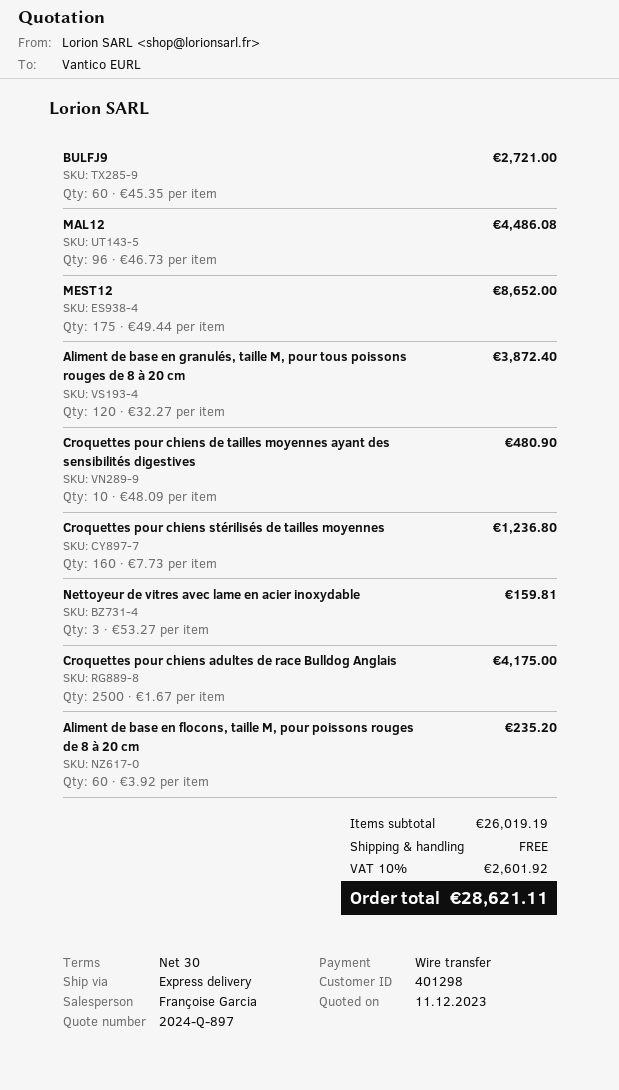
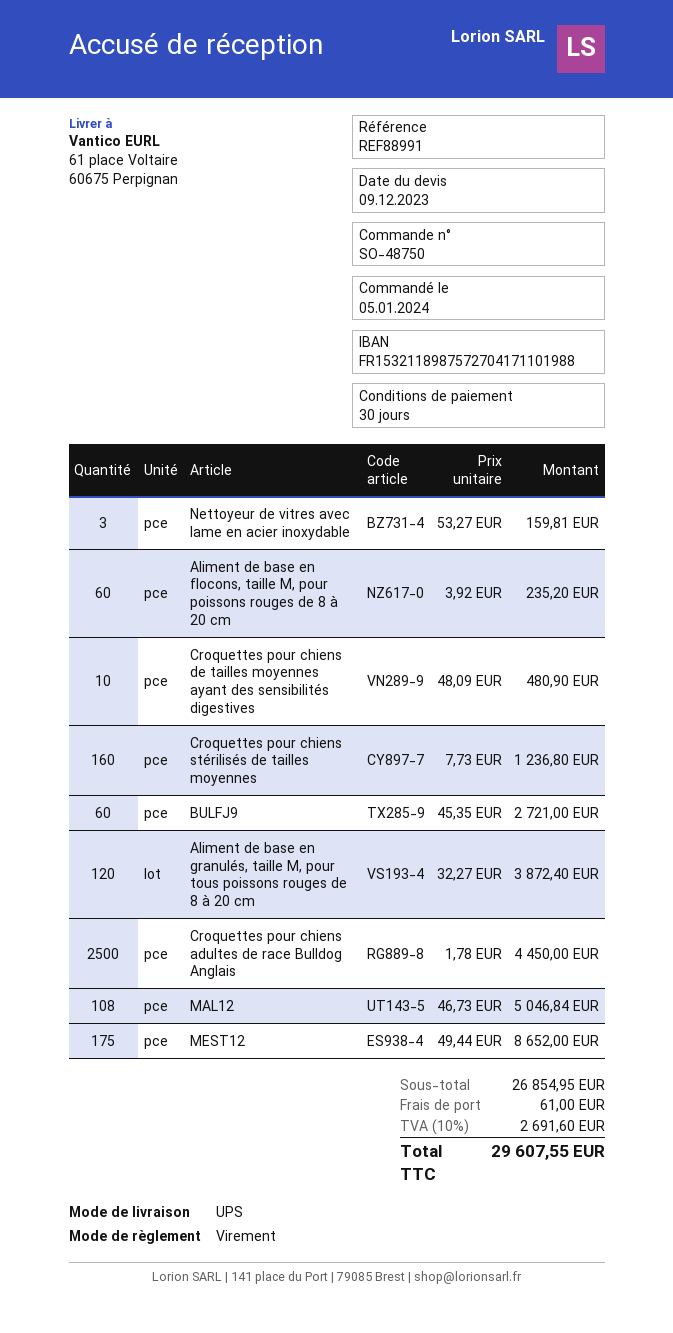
quote date: 2023-12-11 -> 2023-12-09
shipping method: express -> UPS
MAL12: 96 x 46.73 = 4486.08 -> 108 x 46.73 = 5046.84
Croquettes pour chiens adultes de race Bulldog Anglais: 2500 x 1.67 = 4175.00 -> 2500 x 1.78 = 4450.00
subtotal: 26019.19 -> 26854.95
shipping: 0.00 -> 61.00
tax: 10% = 2601.92 -> 10% = 2691.60
total: 28621.11 -> 29607.55

